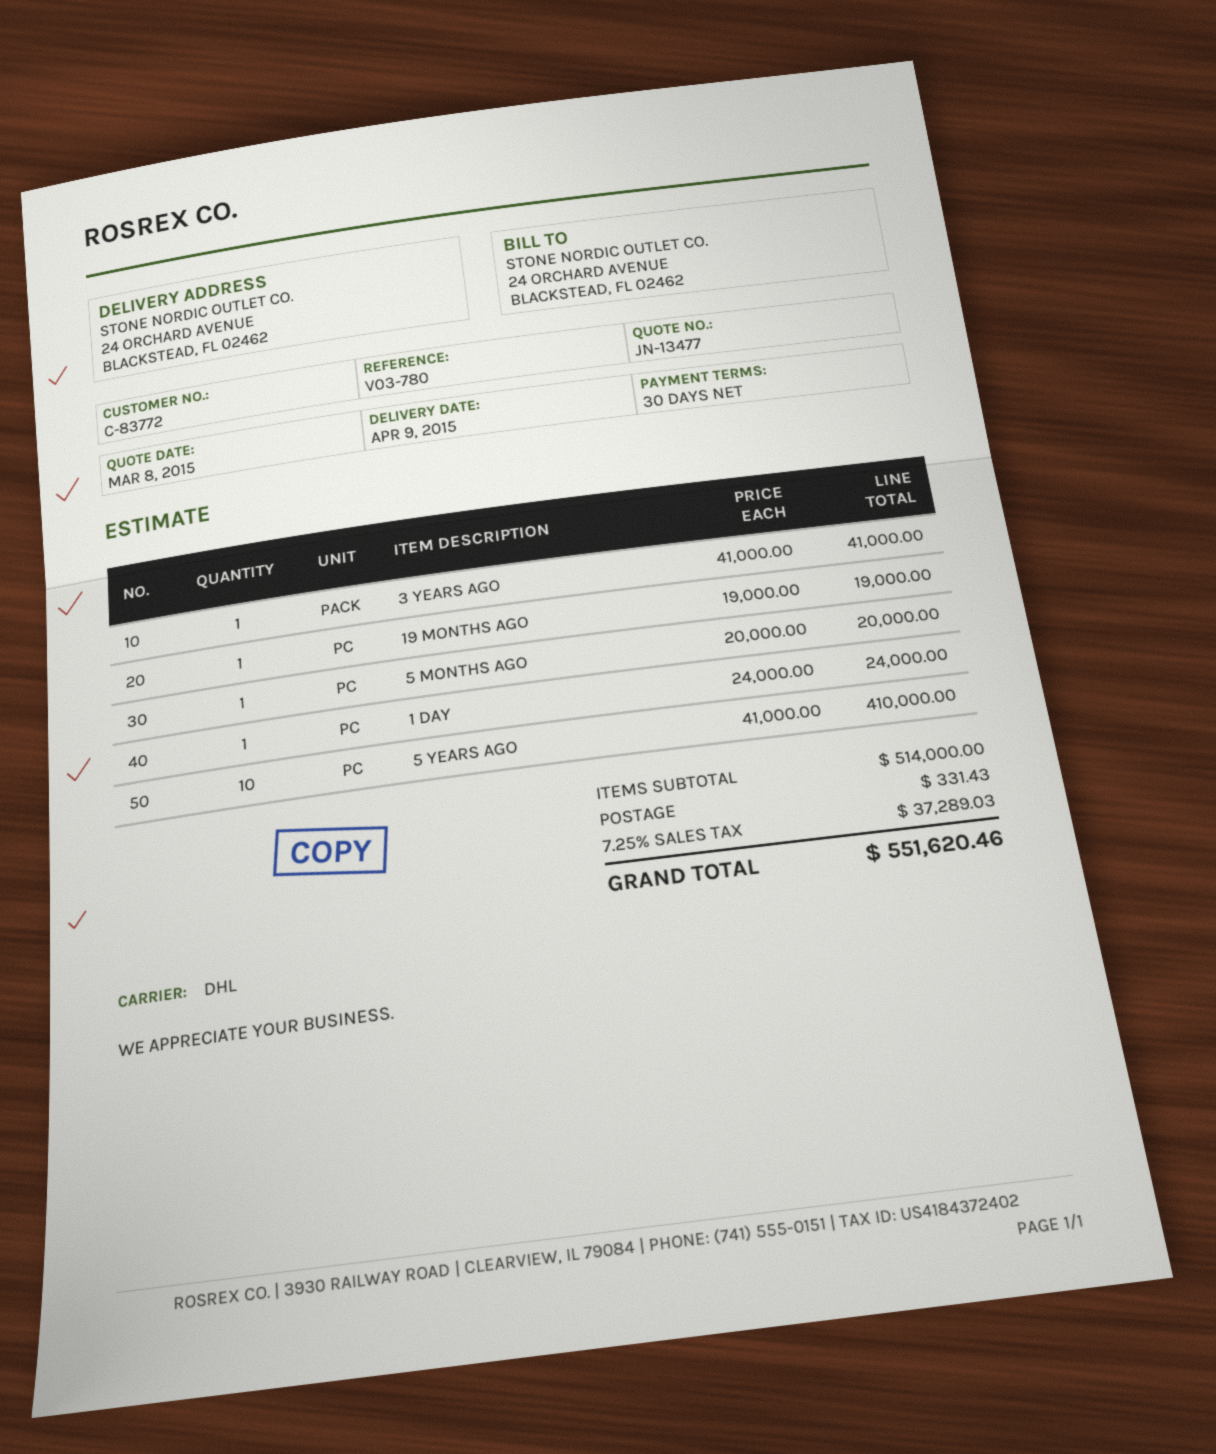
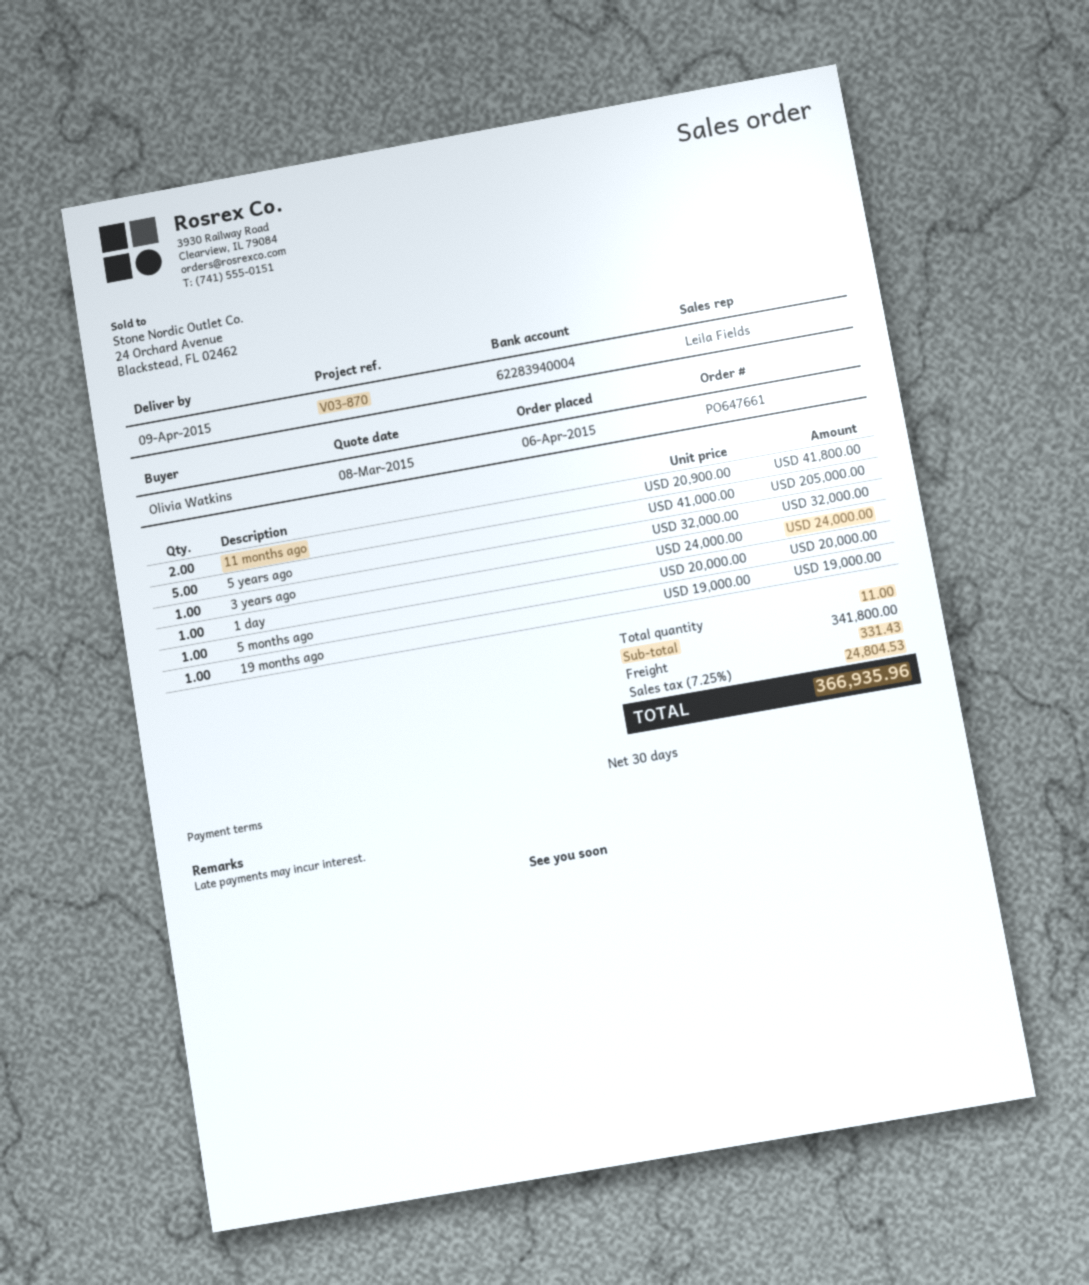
reference: V03-780 -> V03-870
3 YEARS AGO: 1 x 41000.00 = 41000.00 -> 1 x 32000.00 = 32000.00
5 YEARS AGO: 10 x 41000.00 = 410000.00 -> 5 x 41000.00 = 205000.00
11 months ago: none -> 2 x 20900.00 = 41800.00
subtotal: 514000.00 -> 341800.00
tax: 7.25% = 37289.03 -> 7.25% = 24804.53
total: 551620.46 -> 366935.96

